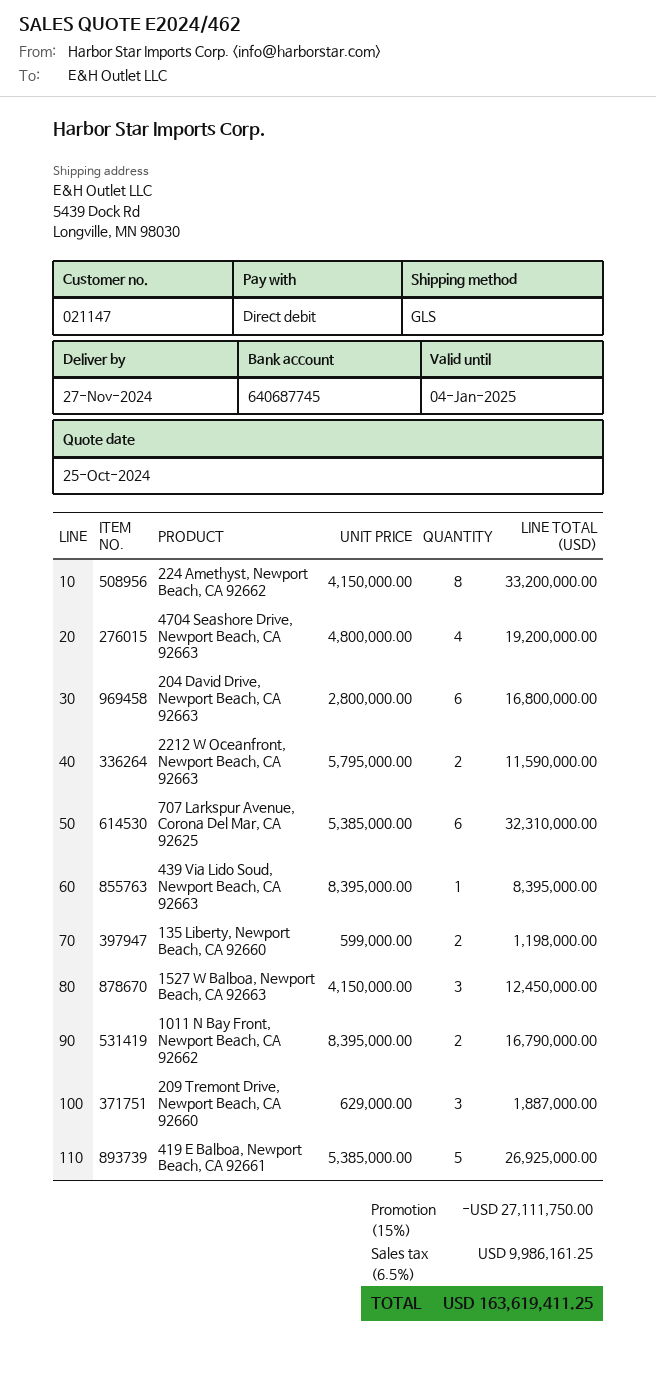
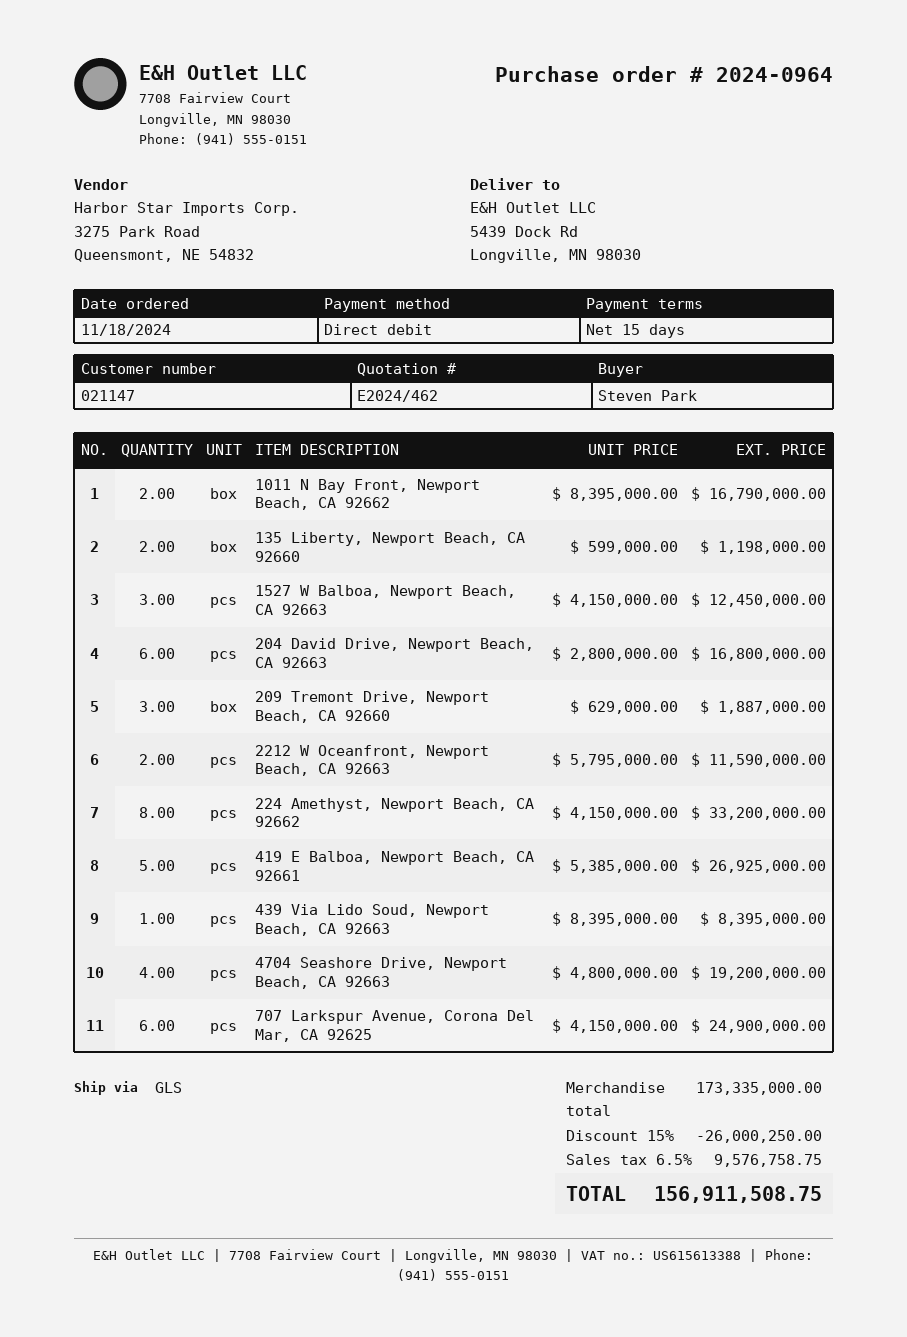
707 Larkspur Avenue, Corona Del Mar, CA 92625: 6 x 5385000.00 = 32310000.00 -> 6 x 4150000.00 = 24900000.00
discount: 15% = 27111750.00 -> 15% = 26000250.00
tax: 6.5% = 9986161.25 -> 6.5% = 9576758.75
total: 163619411.25 -> 156911508.75

